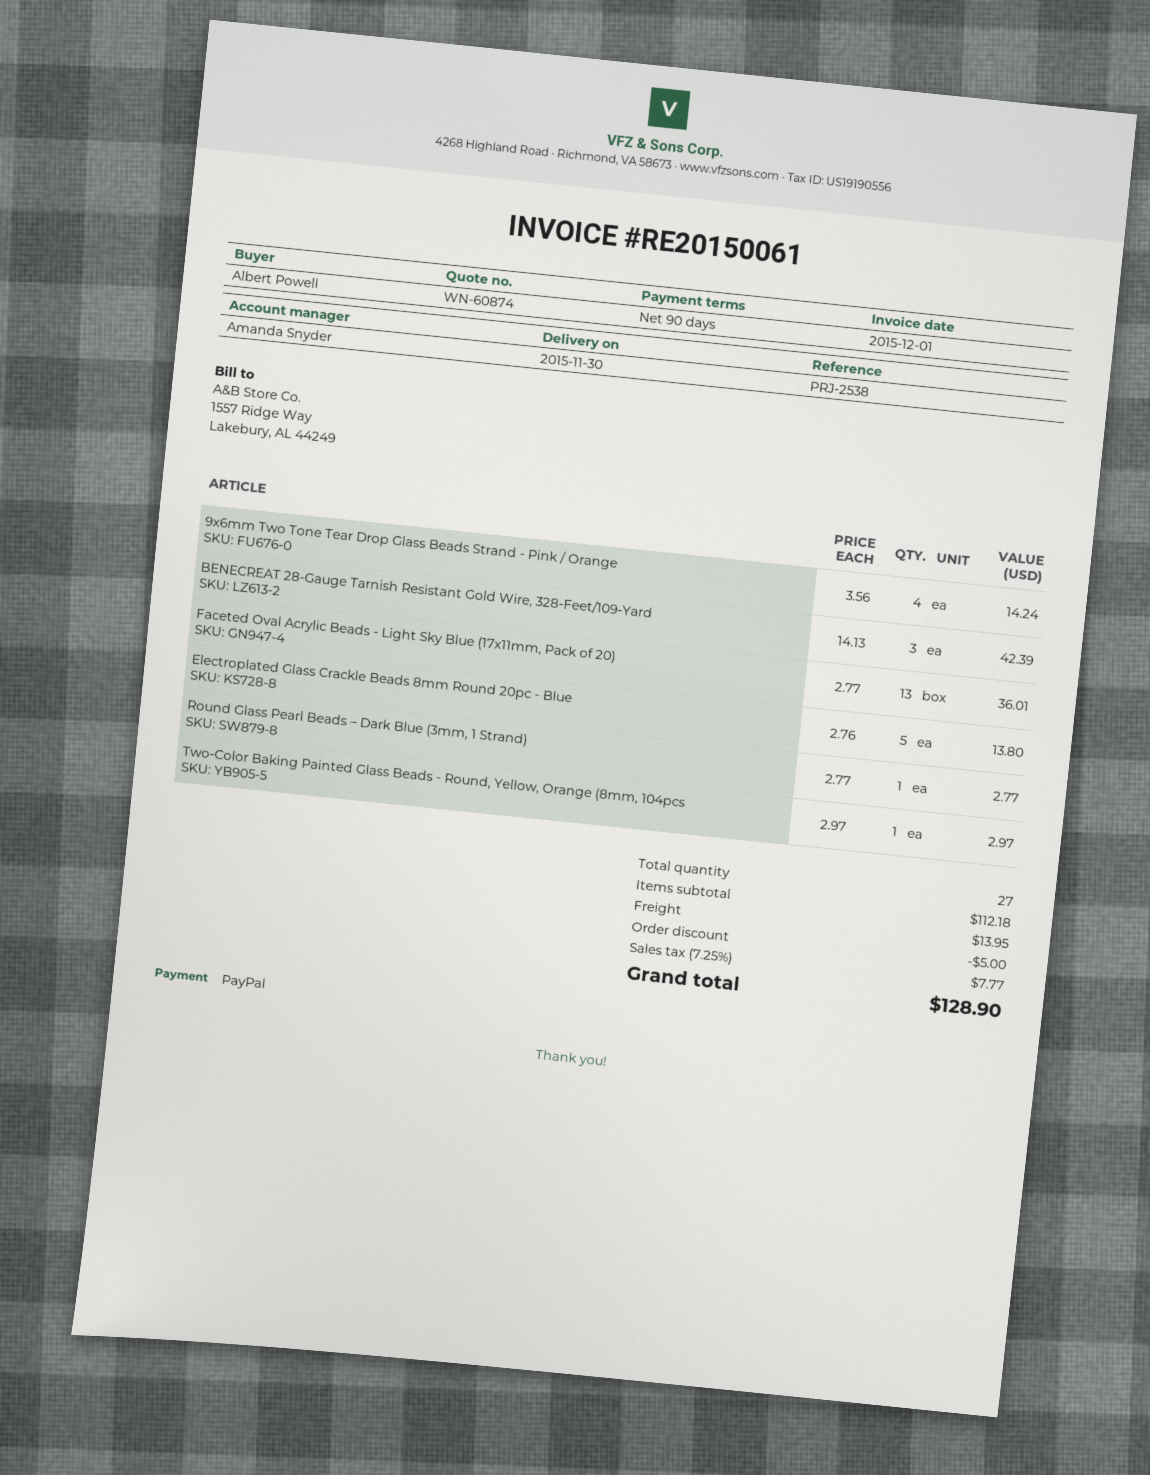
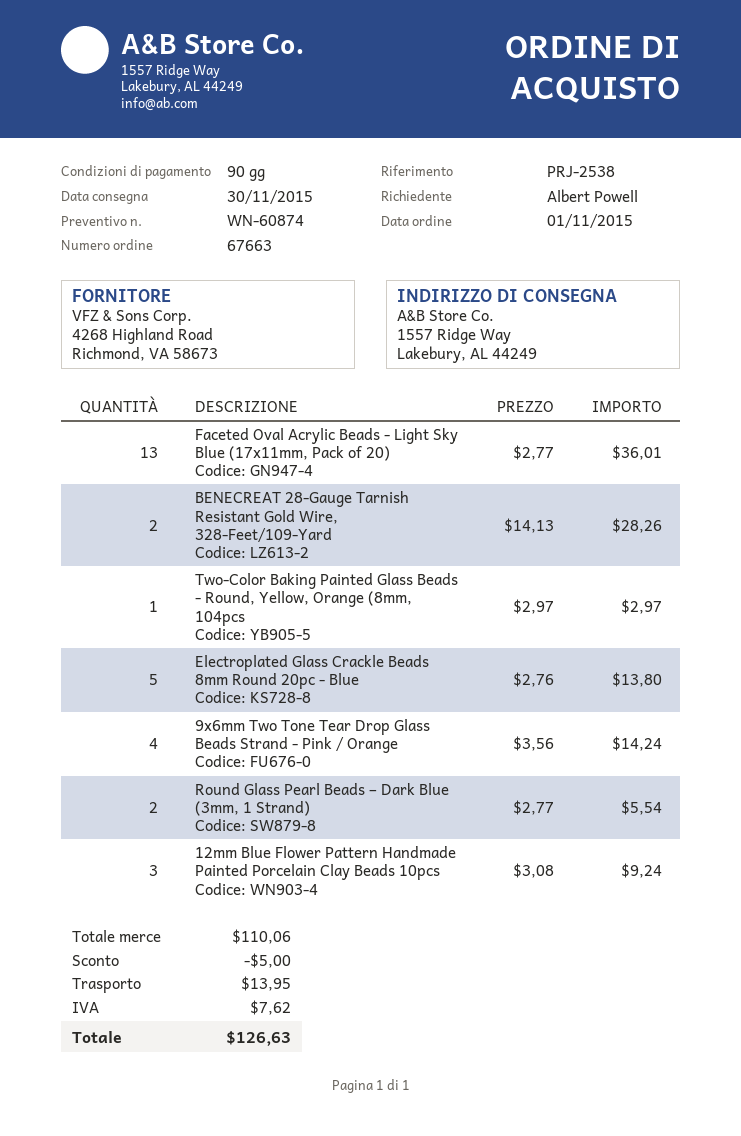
BENECREAT 28-Gauge Tarnish Resistant Gold Wire, 328-Feet/109-Yard: 3 x 14.13 = 42.39 -> 2 x 14.13 = 28.26
Round Glass Pearl Beads – Dark Blue (3mm, 1 Strand): 1 x 2.77 = 2.77 -> 2 x 2.77 = 5.54
12mm Blue Flower Pattern Handmade Painted Porcelain Clay Beads 10pcs: none -> 3 x 3.08 = 9.24
subtotal: 112.18 -> 110.06
tax: 7.77 -> 7.62
total: 128.90 -> 126.63

